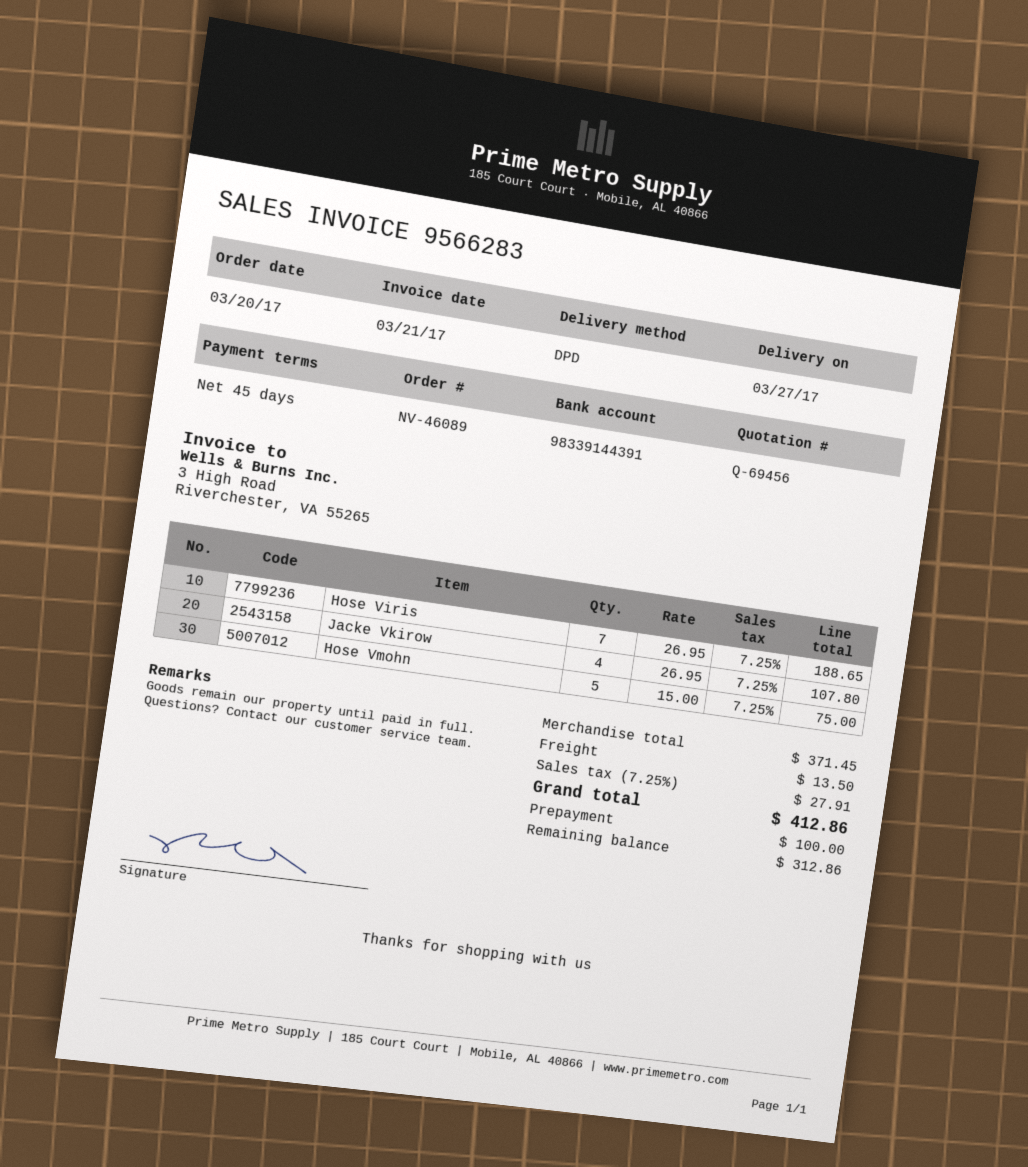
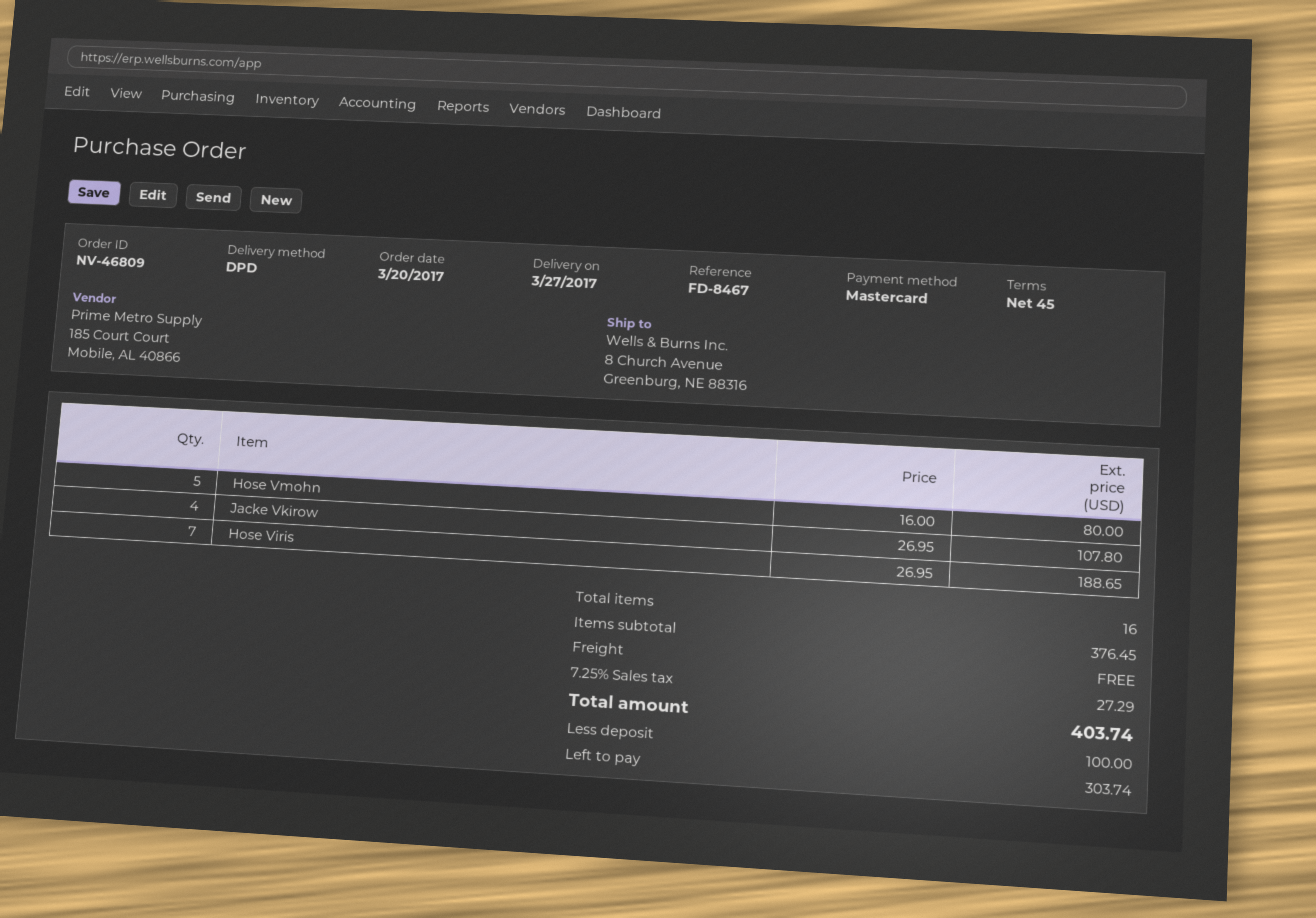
order number: NV-46089 -> NV-46809
Hose Vmohn: 5 x 15.00 = 75.00 -> 5 x 16.00 = 80.00
subtotal: 371.45 -> 376.45
shipping: 13.50 -> 0.00
tax: 7.25% = 27.91 -> 7.25% = 27.29
total: 412.86 -> 403.74
balance: 312.86 -> 303.74

